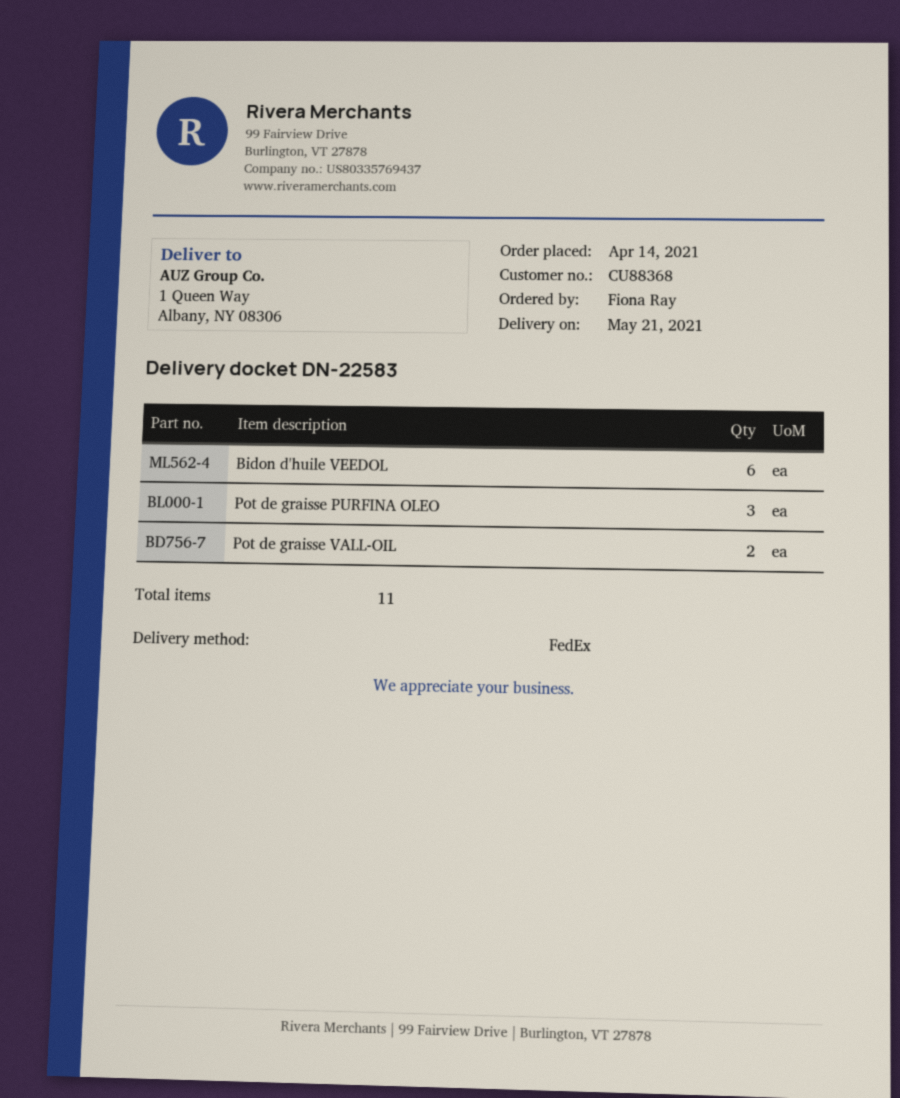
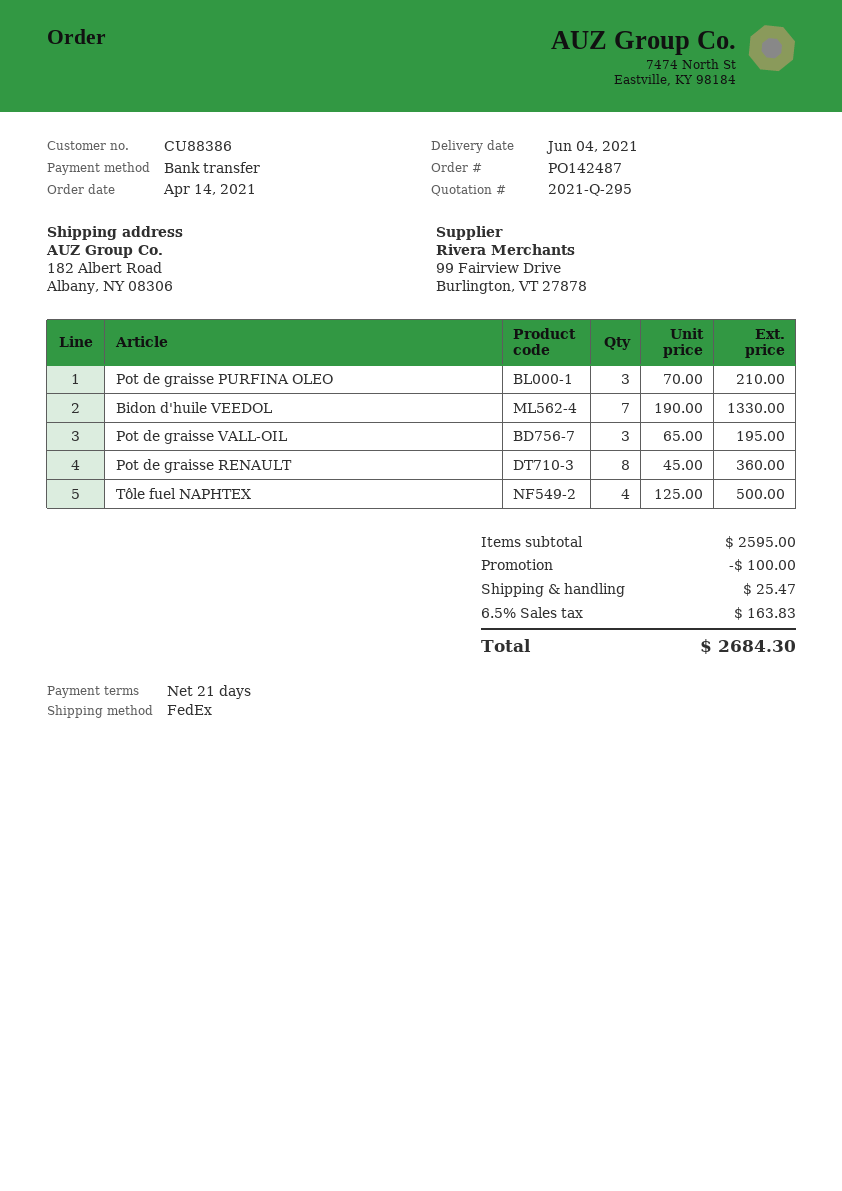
delivery date: 2021-05-21 -> 2021-06-04
customer number: CU88368 -> CU88386
ship to: 1 Queen Way, Albany, NY 08306 -> 182 Albert Road, Albany, NY 08306
Bidon d'huile VEEDOL: 6 -> 7
Pot de graisse VALL-OIL: 2 -> 3
Pot de graisse RENAULT: none -> 8
Tôle fuel NAPHTEX: none -> 4

